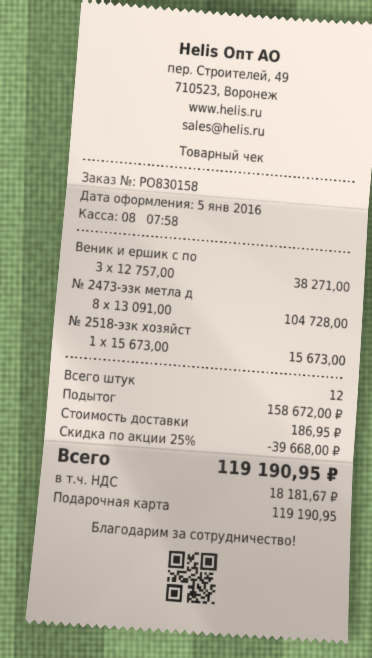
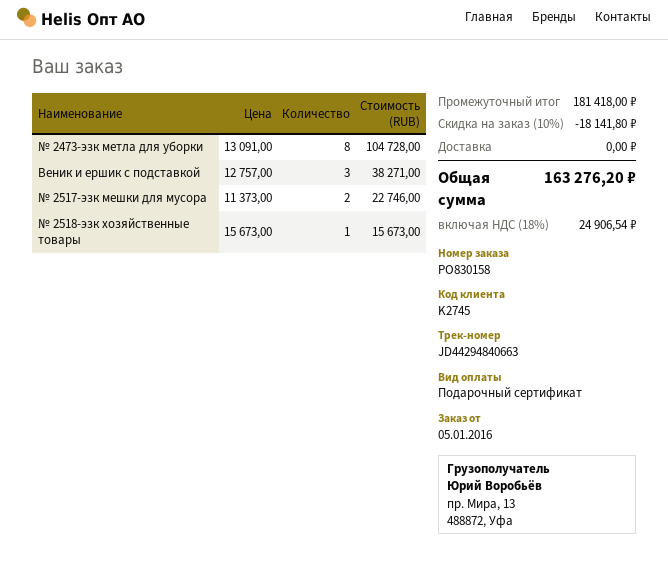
№ 2517-эзк мешки для мусора: none -> 2 x 11373.00 = 22746.00
subtotal: 158672.00 -> 181418.00
discount: 25% = 39668.00 -> 10% = 18141.80
shipping: 186.95 -> 0.00
tax: 18181.67 -> 24906.54
total: 119190.95 -> 163276.20

